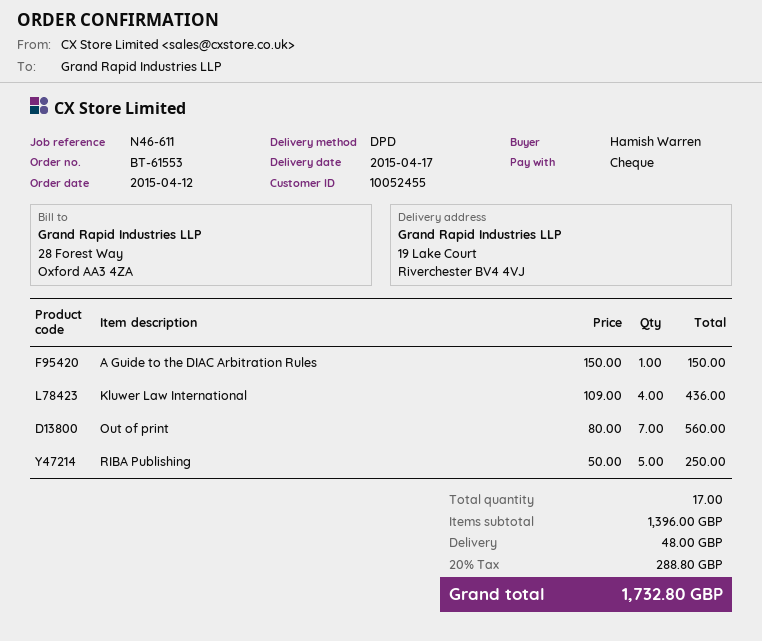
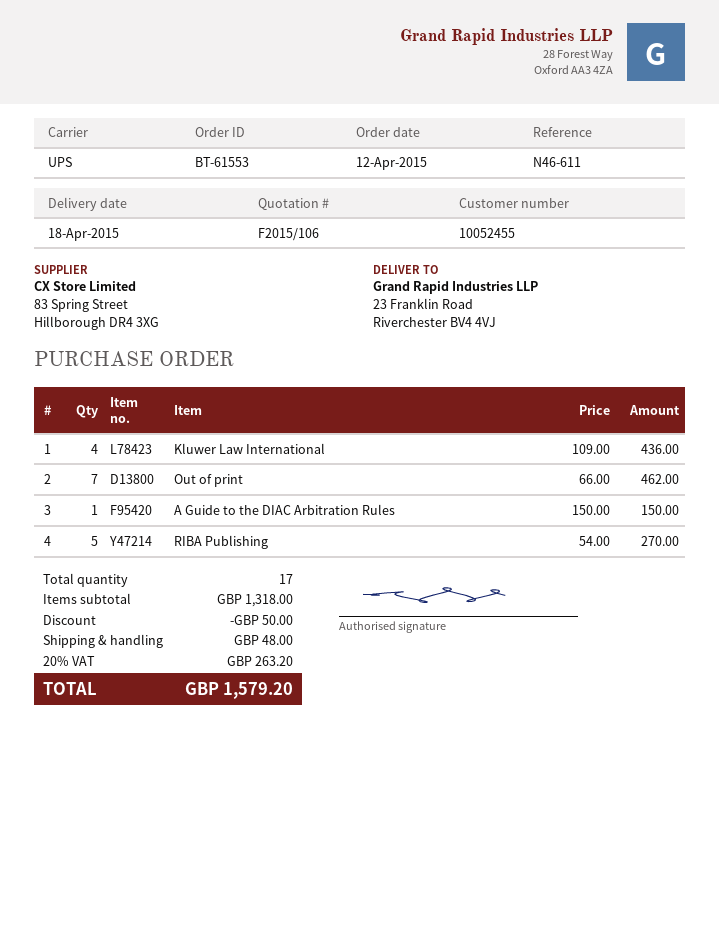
delivery date: 2015-04-17 -> 2015-04-18
shipping method: DPD -> UPS
ship to: 19 Lake Court, Riverchester BV4 4VJ -> 23 Franklin Road, Riverchester BV4 4VJ
Out of print: 7 x 80.00 = 560.00 -> 7 x 66.00 = 462.00
RIBA Publishing: 5 x 50.00 = 250.00 -> 5 x 54.00 = 270.00
subtotal: 1396.00 -> 1318.00
discount: none -> 50.00
tax: 20% = 288.80 -> 20% = 263.20
total: 1732.80 -> 1579.20

